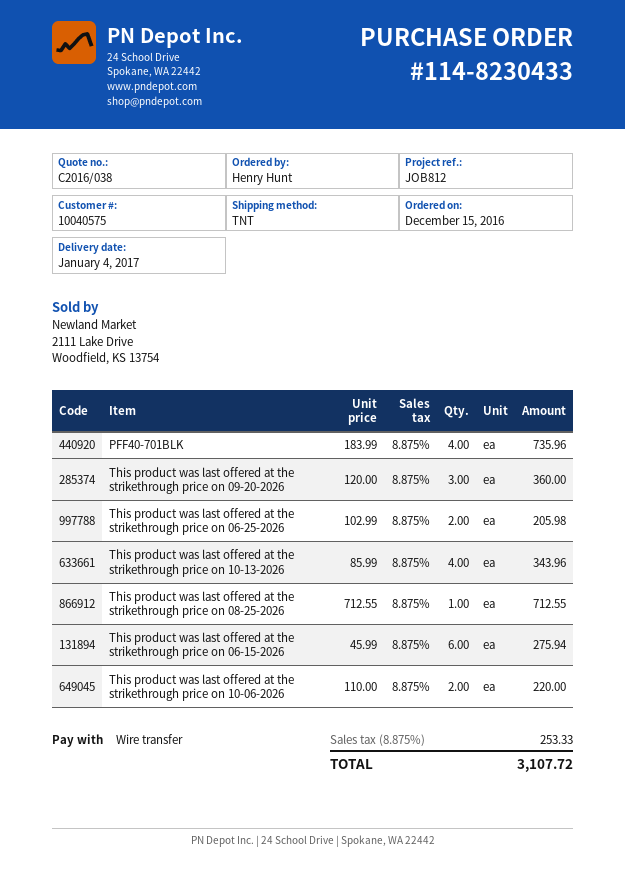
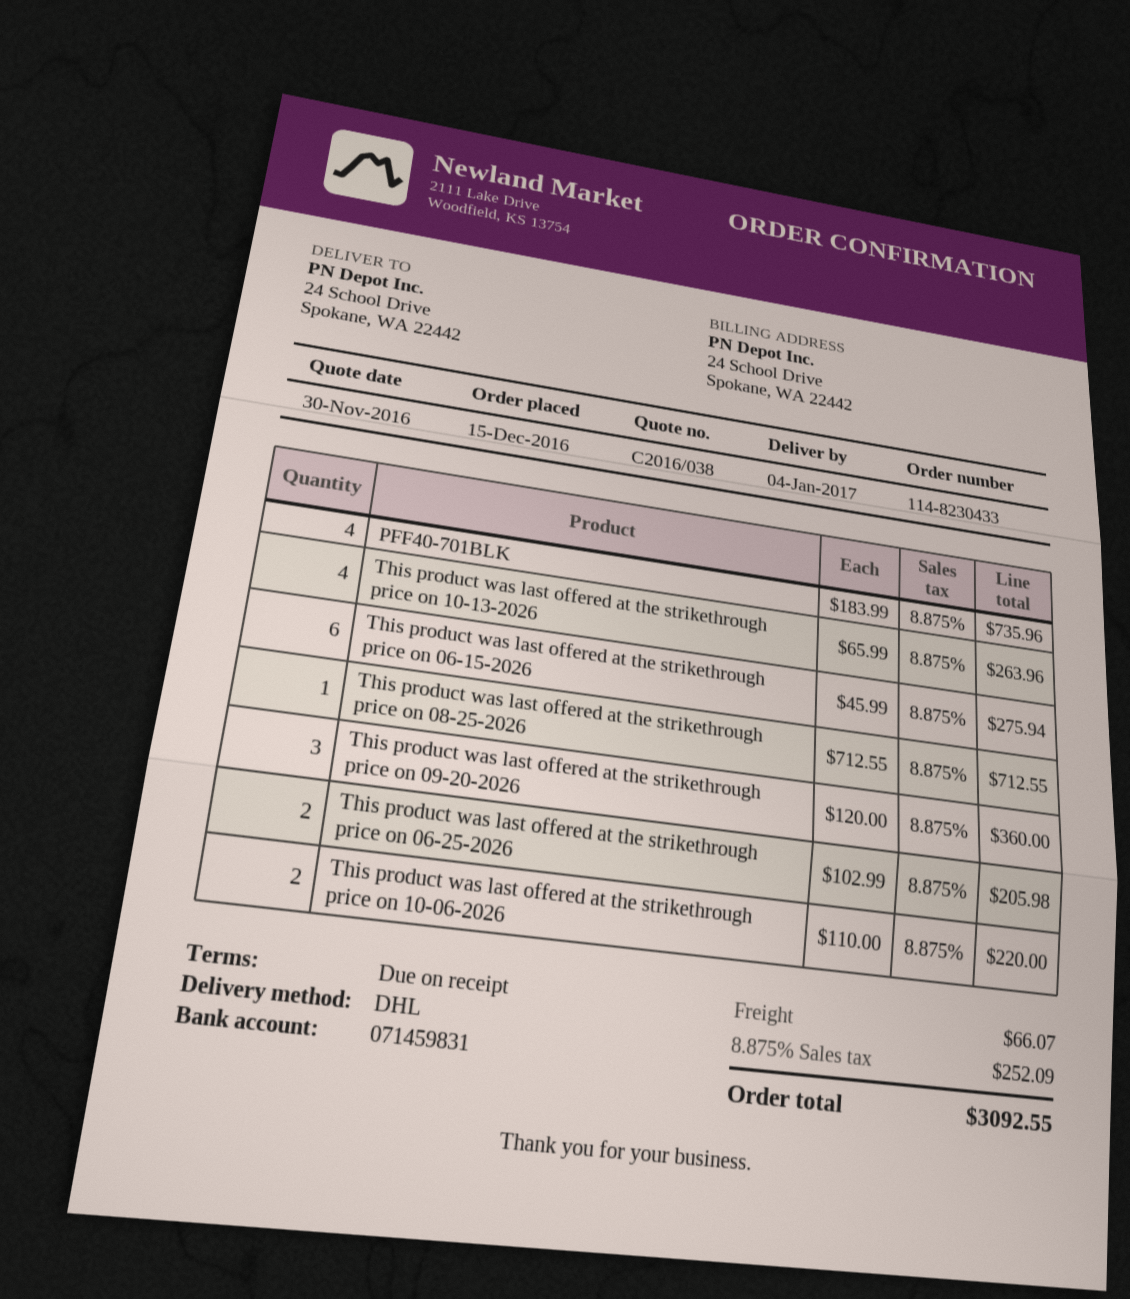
shipping method: TNT -> DHL
This product was last offered at the strikethrough price on 10-13-2026: 4 x 85.99 = 343.96 -> 4 x 65.99 = 263.96
shipping: none -> 66.07
tax: 8.875% = 253.33 -> 8.875% = 252.09
total: 3107.72 -> 3092.55

